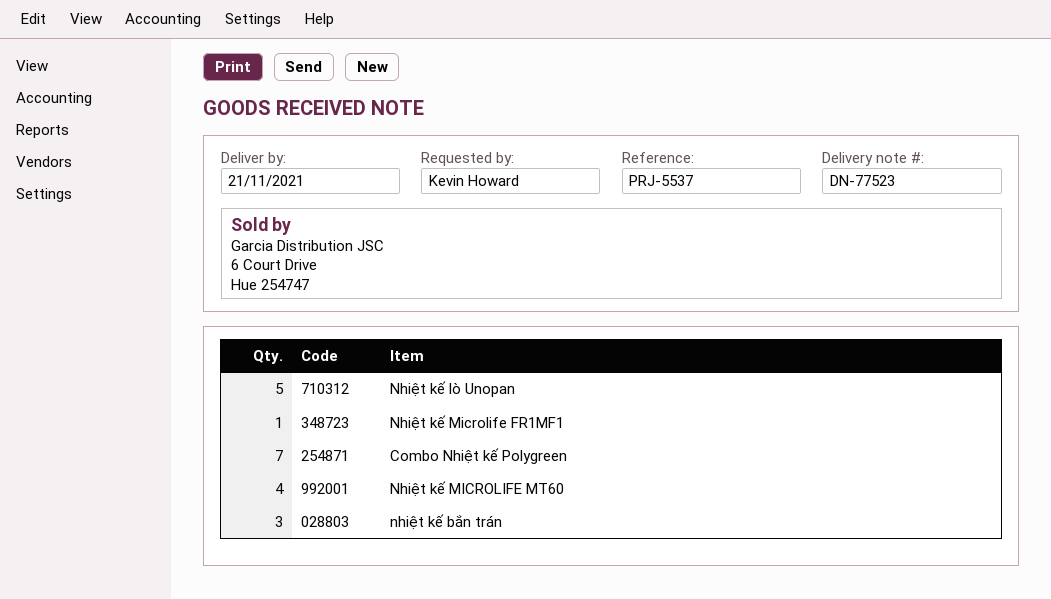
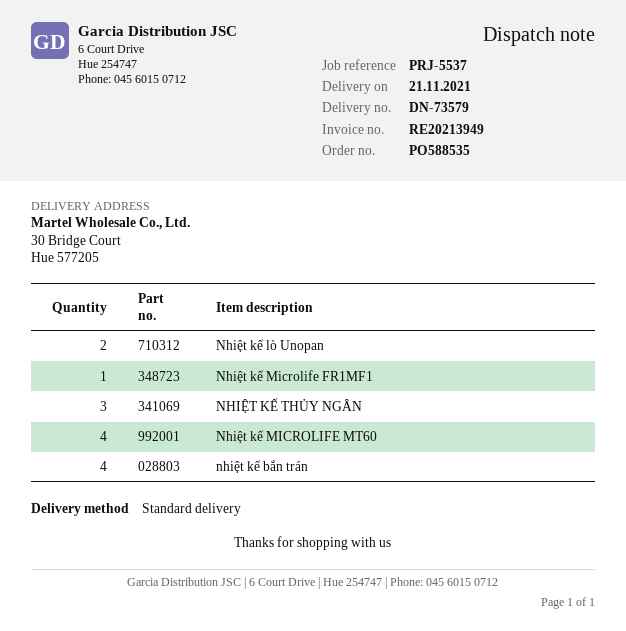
delivery note number: DN-77523 -> DN-73579
Nhiệt kế lò Unopan: 5 -> 2
Combo Nhiệt kế Polygreen: 7 -> none
nhiệt kế bắn trán: 3 -> 4
NHIỆT KẾ THỦY NGÂN: none -> 3

